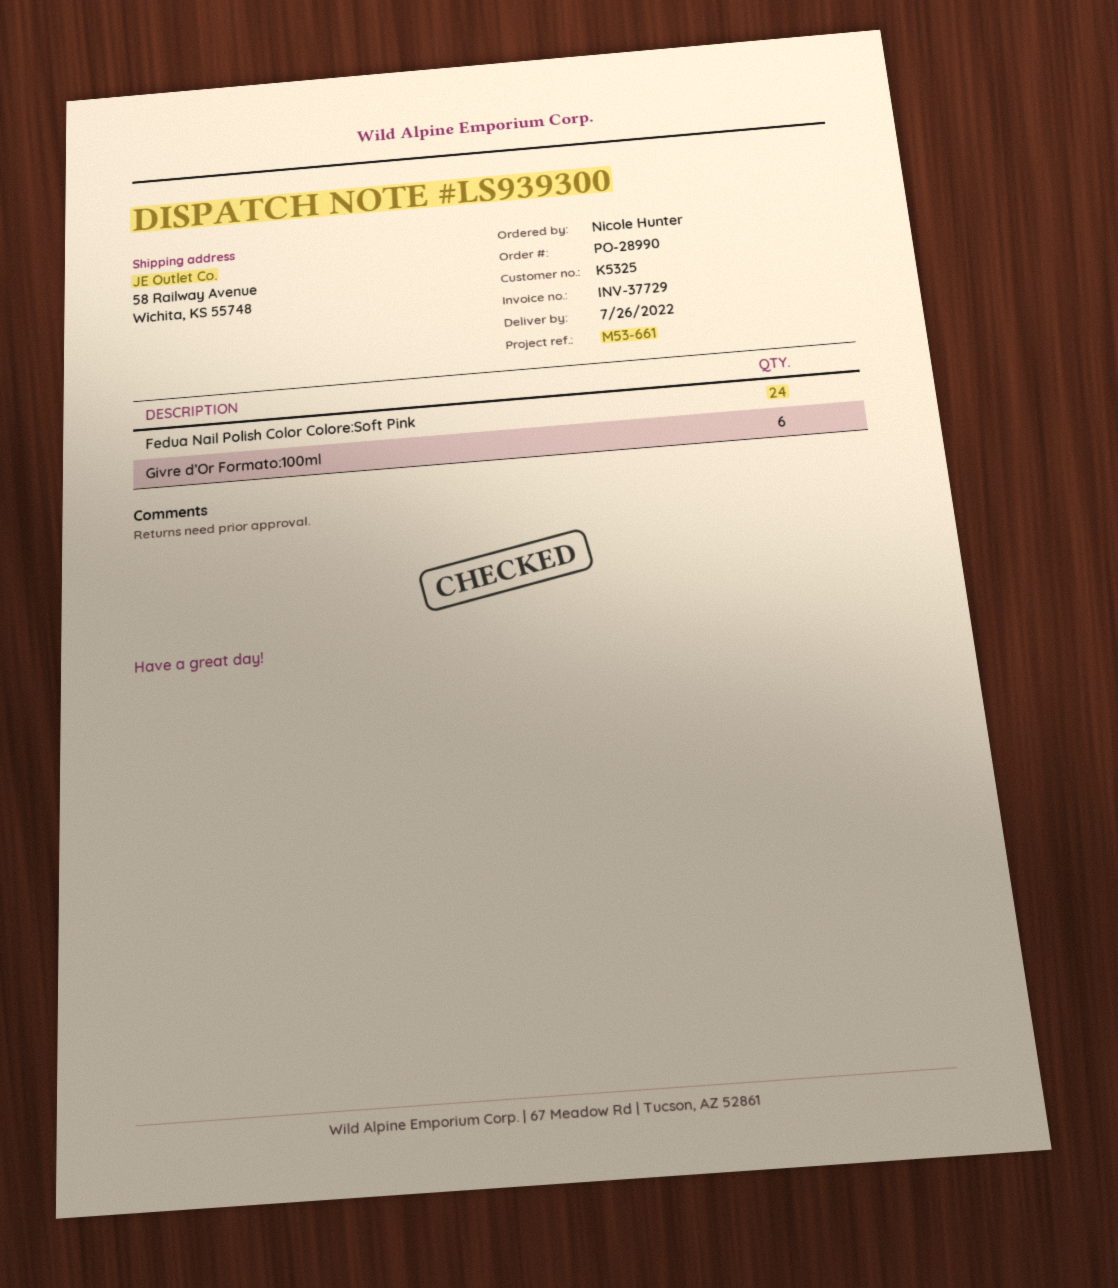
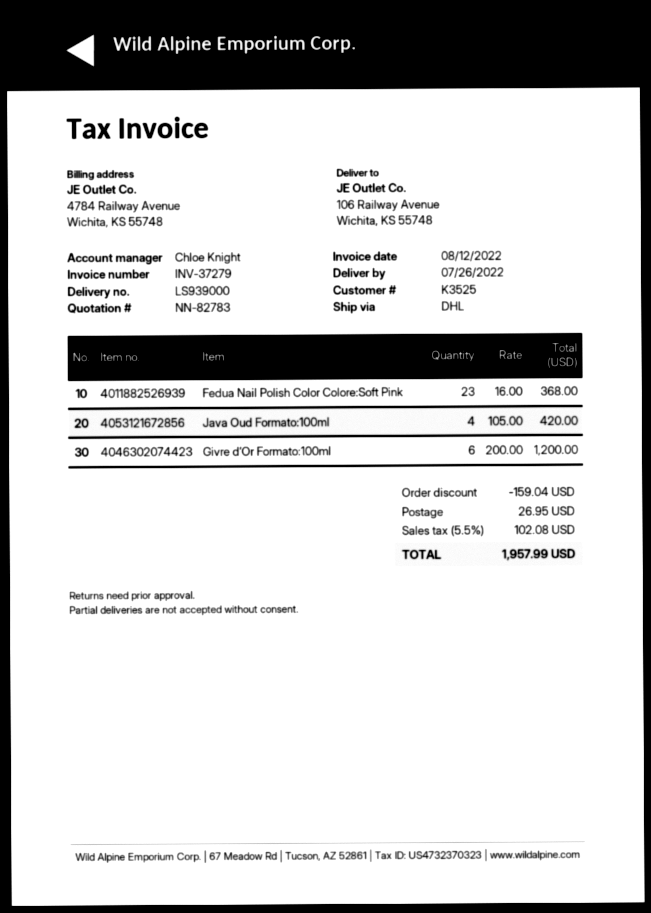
delivery note number: LS939300 -> LS939000
invoice number: INV-37729 -> INV-37279
customer number: K5325 -> K3525
ship to: 58 Railway Avenue, Wichita, KS 55748 -> 106 Railway Avenue, Wichita, KS 55748
Fedua Nail Polish Color Colore:Soft Pink: 24 -> 23
Java Oud Formato:100ml: none -> 4

